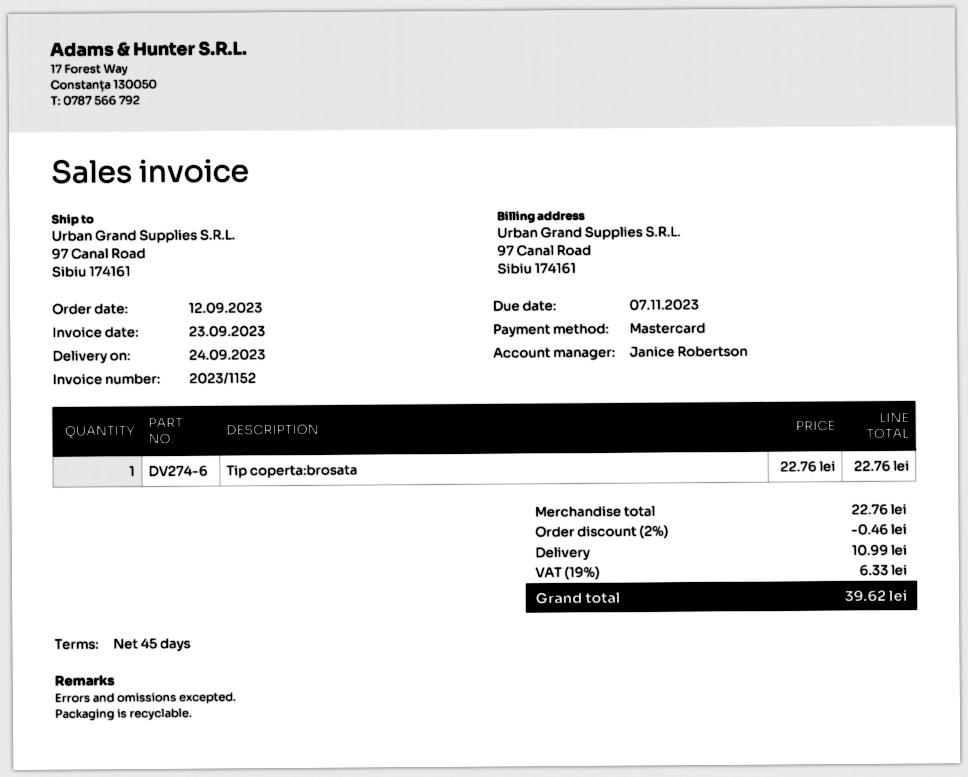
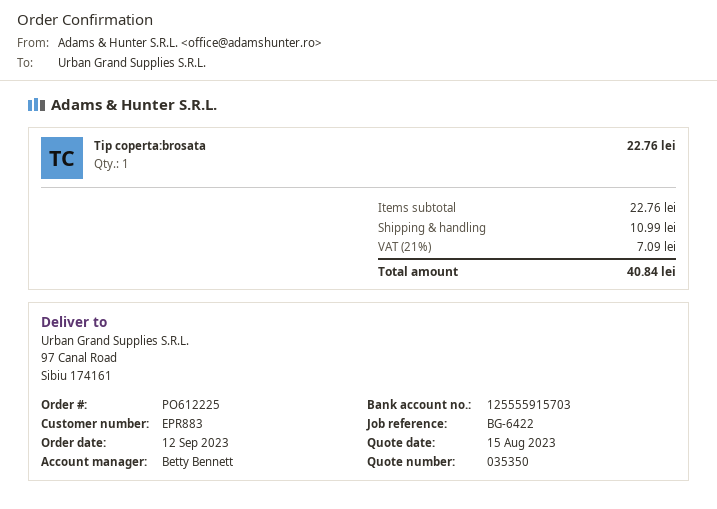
sales rep: Janice Robertson -> Betty Bennett
discount: 2% = 0.46 -> none
tax: 19% = 6.33 -> 21% = 7.09
total: 39.62 -> 40.84

